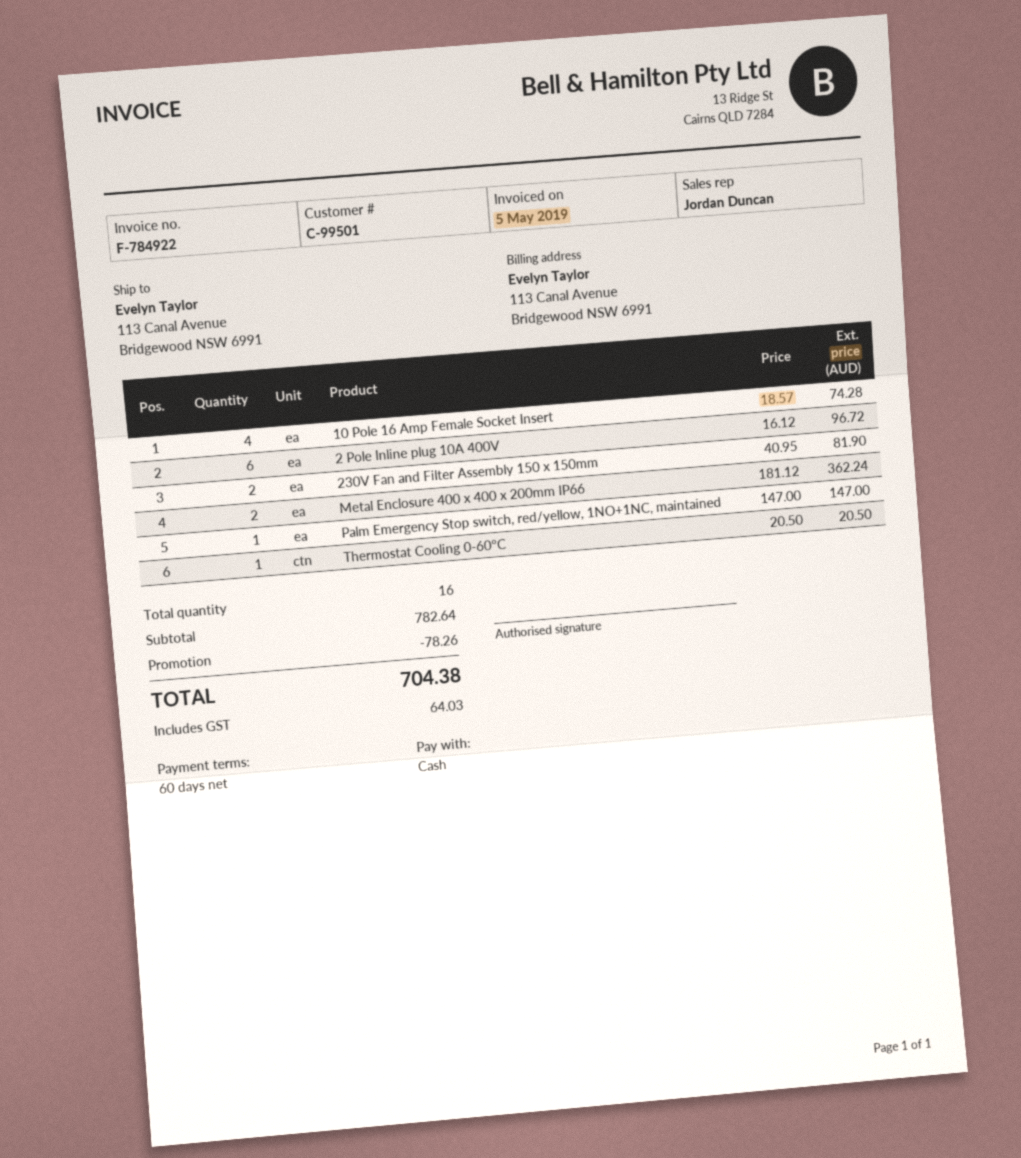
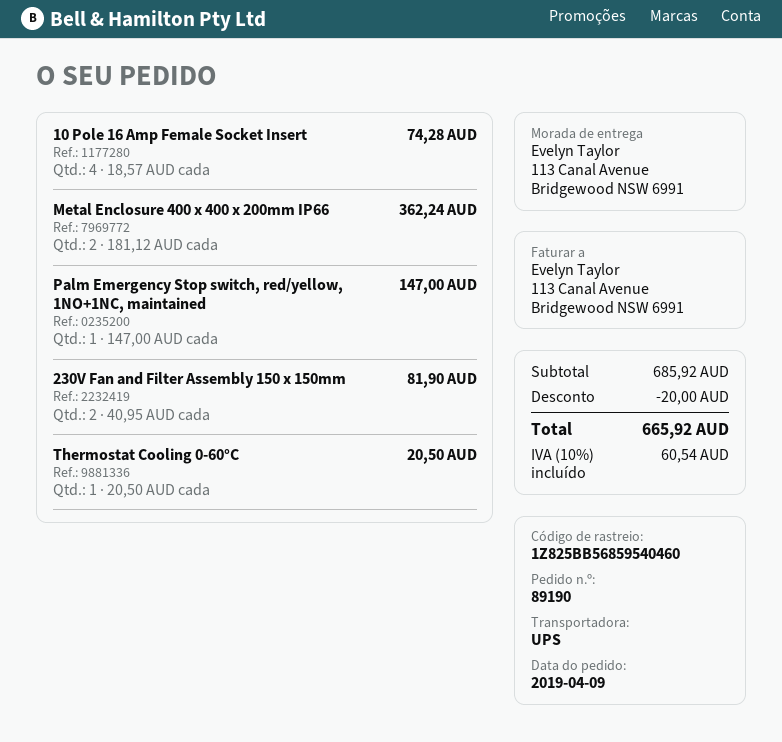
2 Pole Inline plug 10A 400V: 6 x 16.12 = 96.72 -> none
subtotal: 782.64 -> 685.92
discount: 78.26 -> 20.00
tax: 64.03 -> 60.54
total: 704.38 -> 665.92

